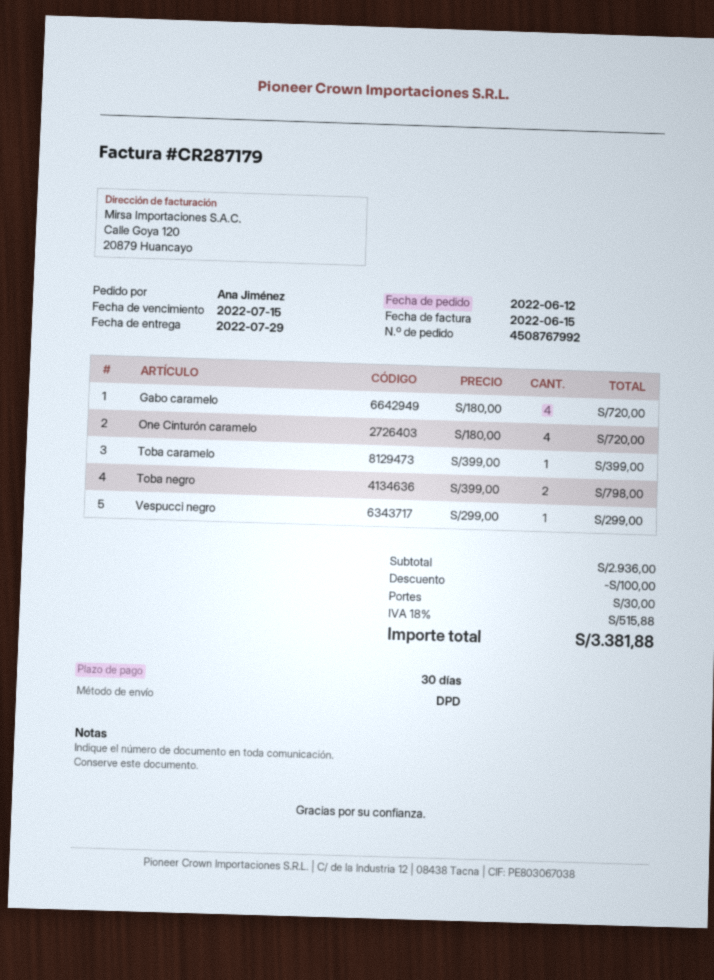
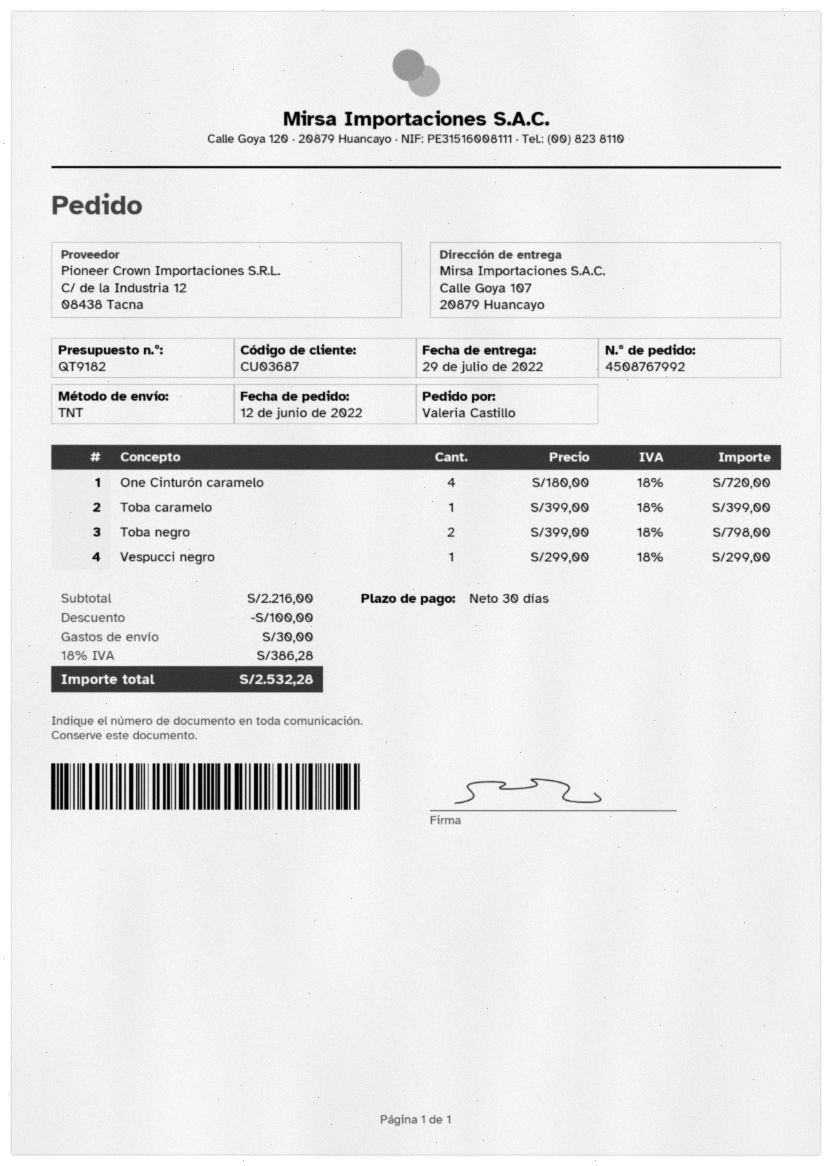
ordered by: Ana Jiménez -> Valeria Castillo
shipping method: DPD -> TNT
Gabo caramelo: 4 x 180.00 = 720.00 -> none
subtotal: 2936.00 -> 2216.00
tax: 18% = 515.88 -> 18% = 386.28
total: 3381.88 -> 2532.28

